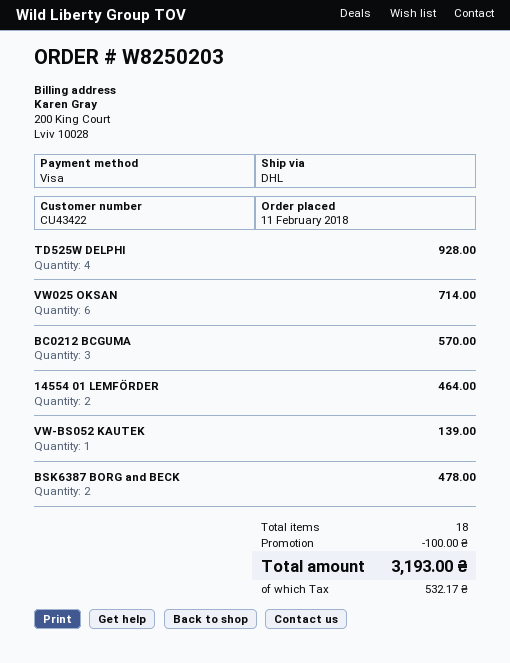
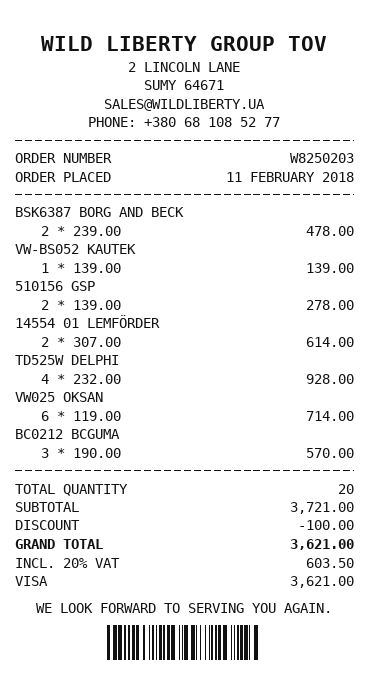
14554 01 LEMFÖRDER: 2 for 464.00 -> 2 for 614.00
510156 GSP: none -> 2 for 278.00
total quantity: 18 -> 20
tax: 532.17 -> 603.50
total: 3193.00 -> 3621.00

